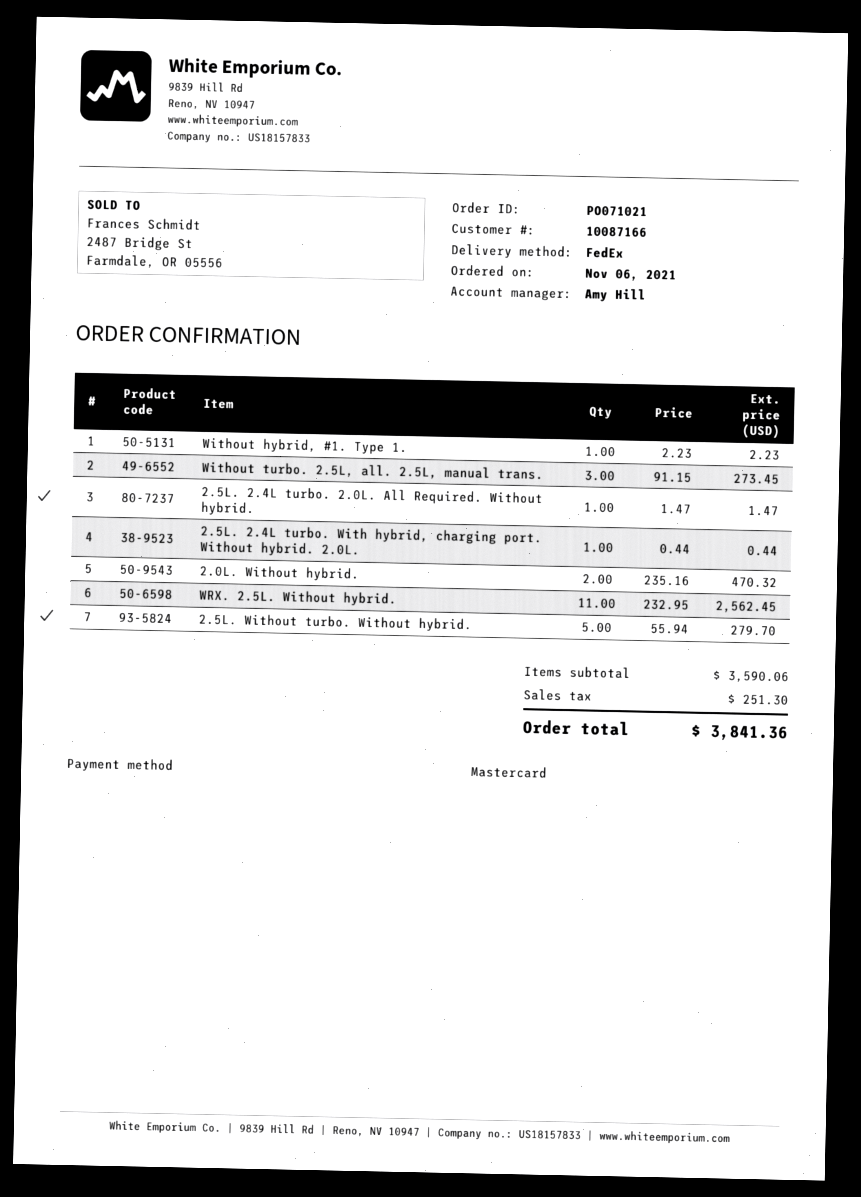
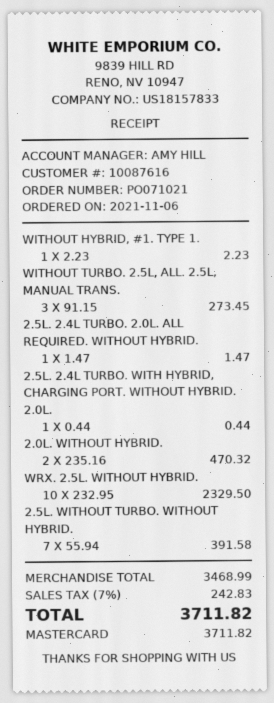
customer number: 10087166 -> 10087616
WRX. 2.5L. Without hybrid.: 11 x 232.95 = 2562.45 -> 10 x 232.95 = 2329.50
2.5L. Without turbo. Without hybrid.: 5 x 55.94 = 279.70 -> 7 x 55.94 = 391.58
subtotal: 3590.06 -> 3468.99
tax: 251.30 -> 242.83
total: 3841.36 -> 3711.82

